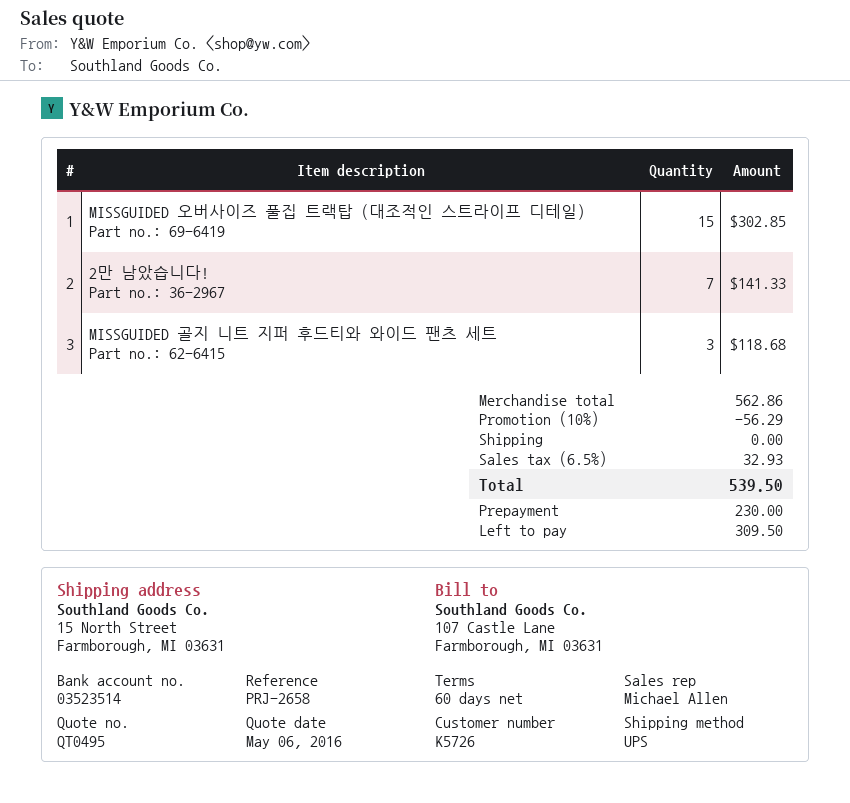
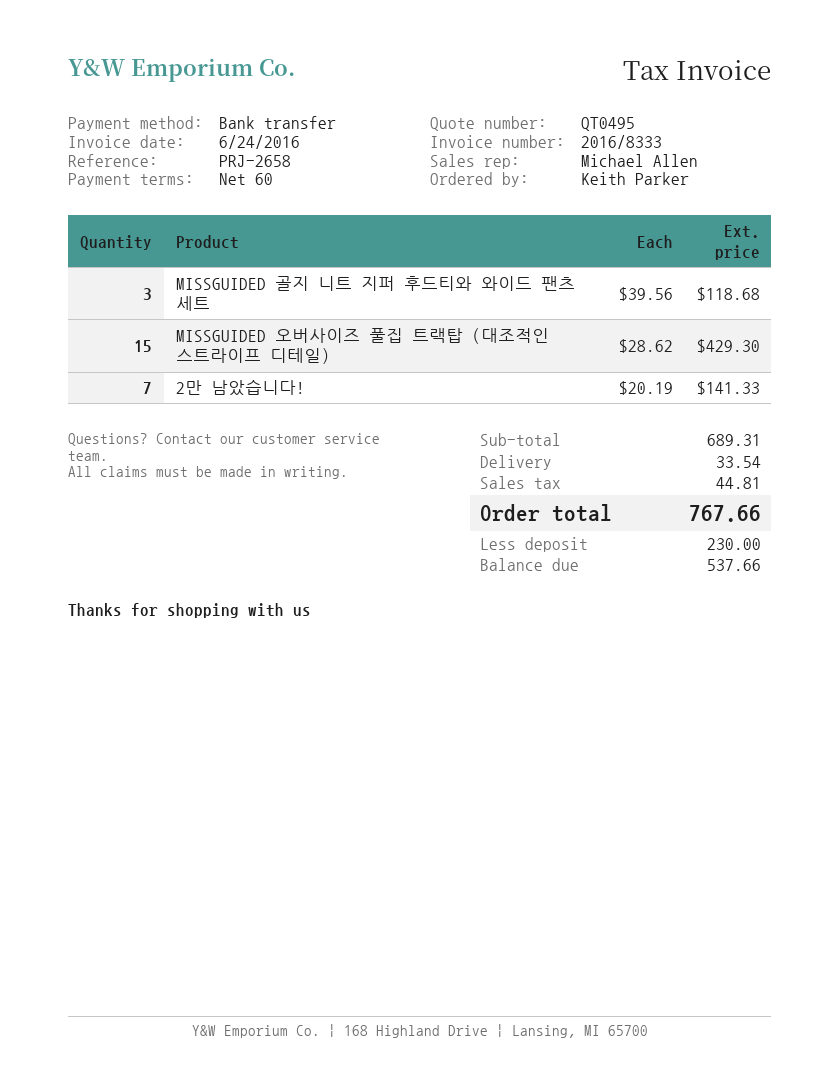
MISSGUIDED 오버사이즈 풀집 트랙탑 (대조적인 스트라이프 디테일): 15 for 302.85 -> 15 for 429.30
subtotal: 562.86 -> 689.31
discount: 10% = 56.29 -> none
shipping: 0.00 -> 33.54
tax: 32.93 -> 44.81
total: 539.50 -> 767.66
balance: 309.50 -> 537.66

